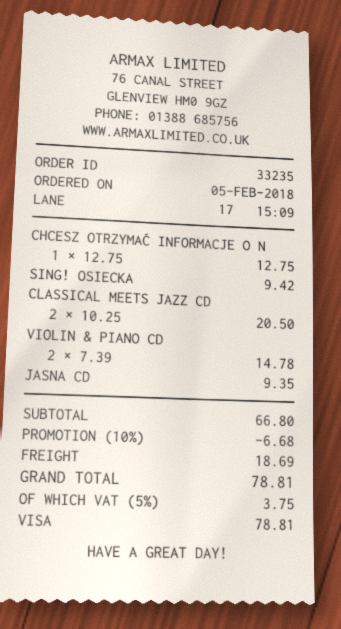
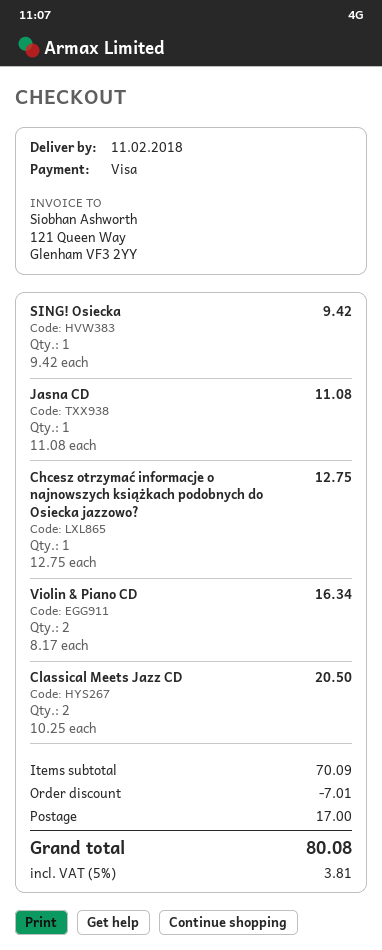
VIOLIN & PIANO CD: 2 x 7.39 = 14.78 -> 2 x 8.17 = 16.34
JASNA CD: 1 x 9.35 = 9.35 -> 1 x 11.08 = 11.08
subtotal: 66.80 -> 70.09
discount: 6.68 -> 7.01
shipping: 18.69 -> 17.00
tax: 5% = 3.75 -> 5% = 3.81
total: 78.81 -> 80.08

